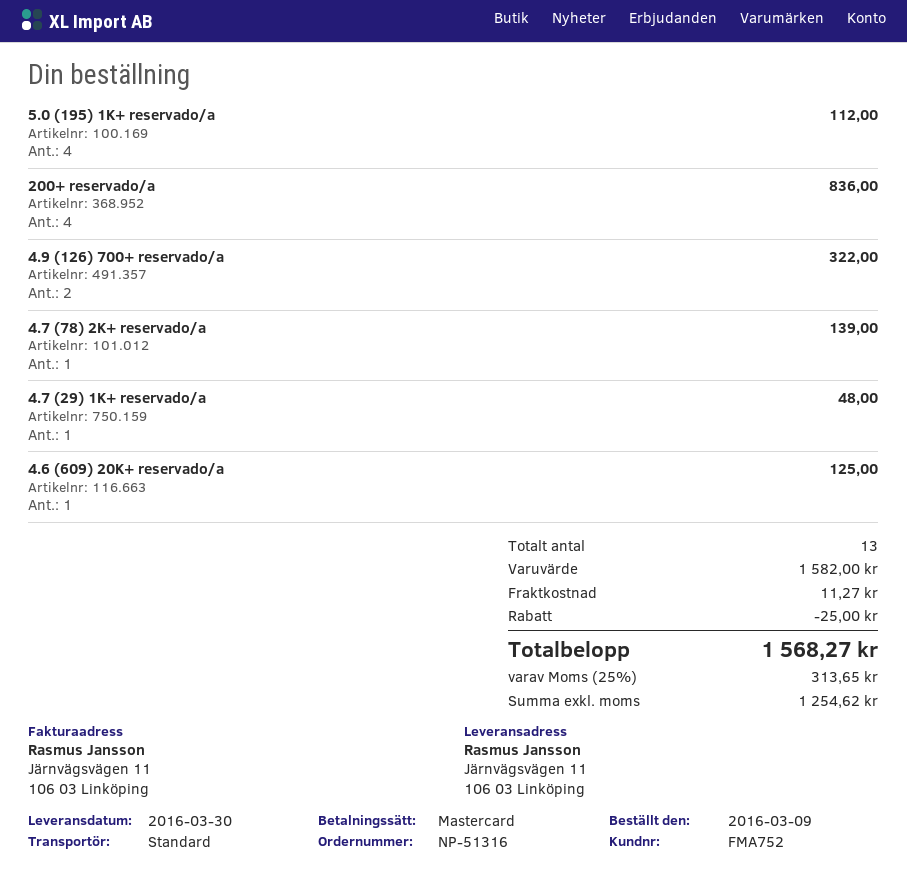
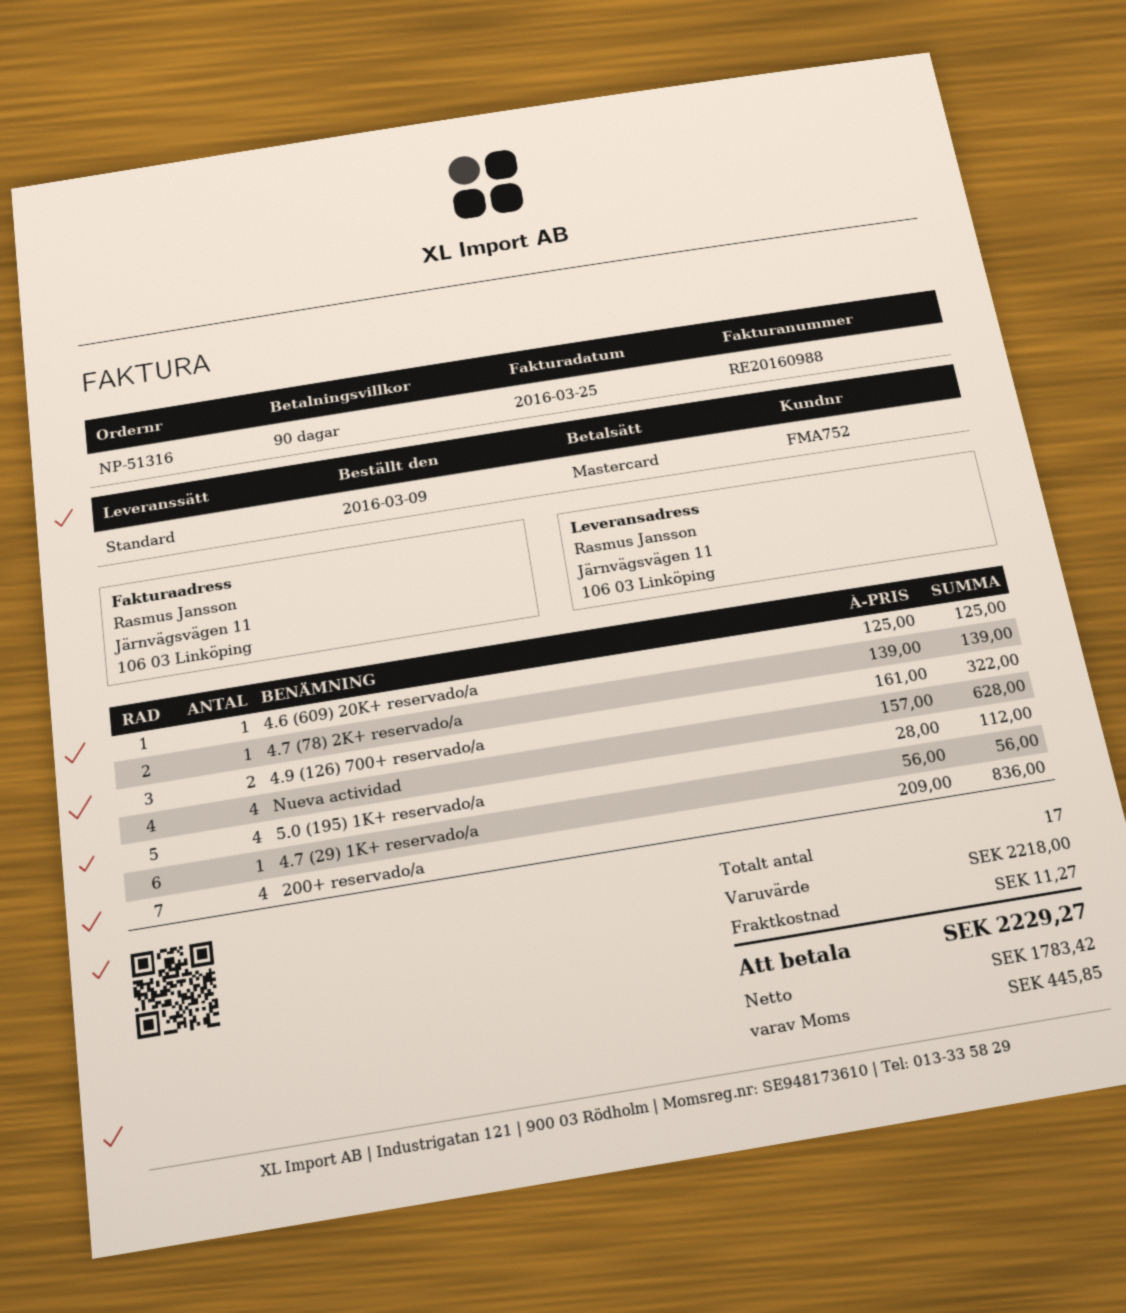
4.7 (29) 1K+ reservado/a: 1 for 48.00 -> 1 for 56.00
Nueva actividad: none -> 4 for 628.00
total quantity: 13 -> 17
subtotal: 1582.00 -> 2218.00
discount: 25.00 -> none
net: 1254.62 -> 1783.42
tax: 313.65 -> 445.85
total: 1568.27 -> 2229.27

